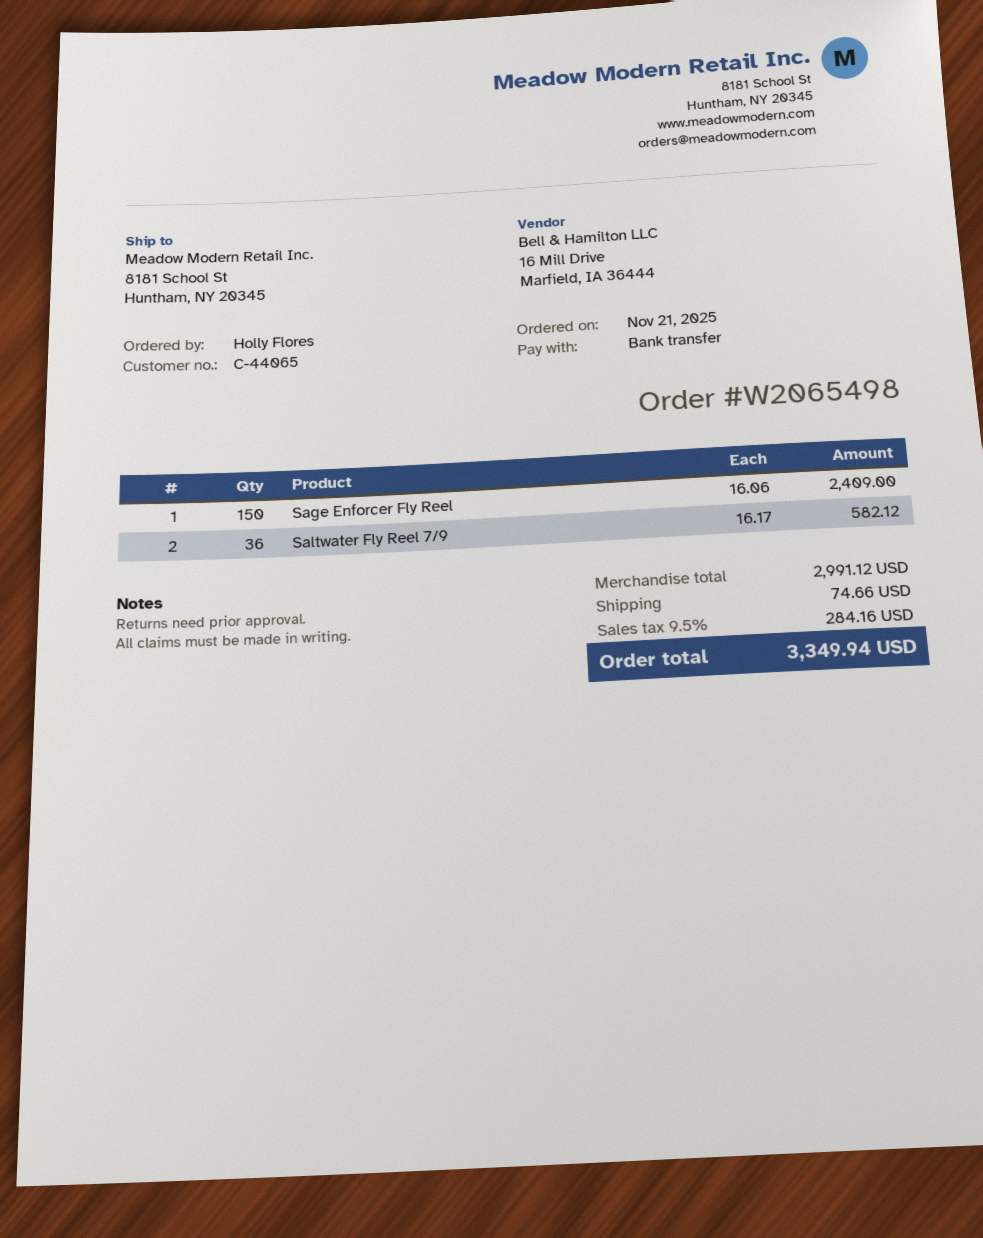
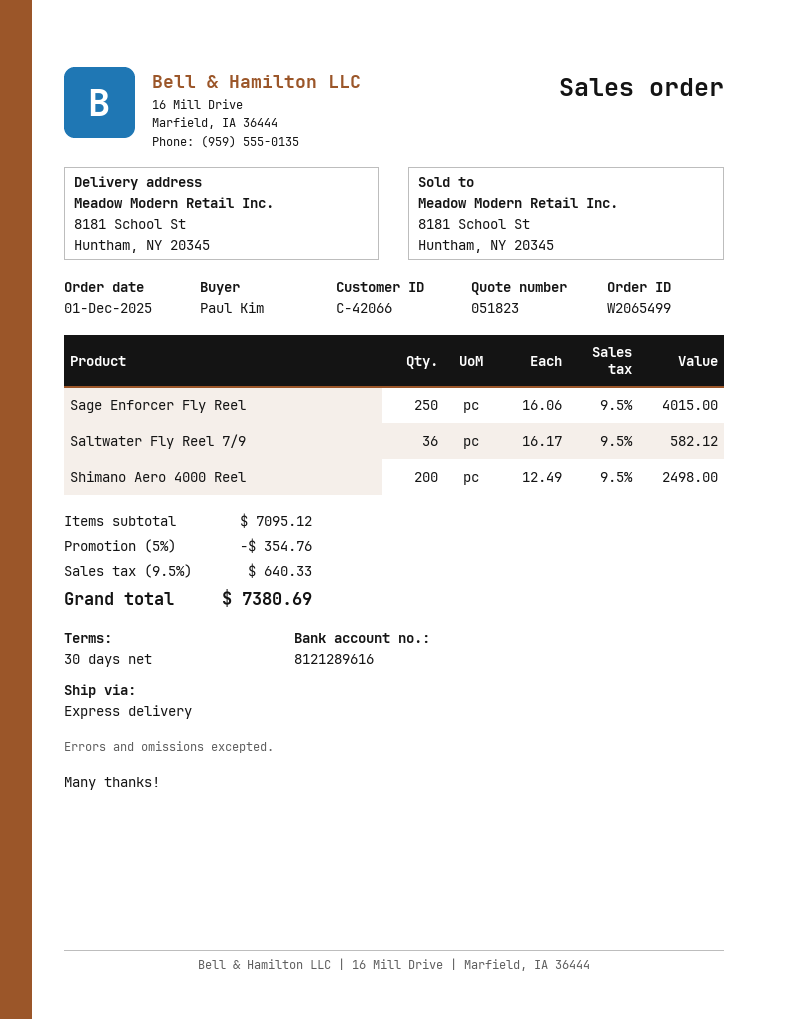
order number: W2065498 -> W2065499
order date: 2025-11-21 -> 2025-12-01
customer number: C-44065 -> C-42066
ordered by: Holly Flores -> Paul Kim
Sage Enforcer Fly Reel: 150 x 16.06 = 2409.00 -> 250 x 16.06 = 4015.00
Shimano Aero 4000 Reel: none -> 200 x 12.49 = 2498.00
subtotal: 2991.12 -> 7095.12
discount: none -> 5% = 354.76
shipping: 74.66 -> none
tax: 9.5% = 284.16 -> 9.5% = 640.33
total: 3349.94 -> 7380.69

